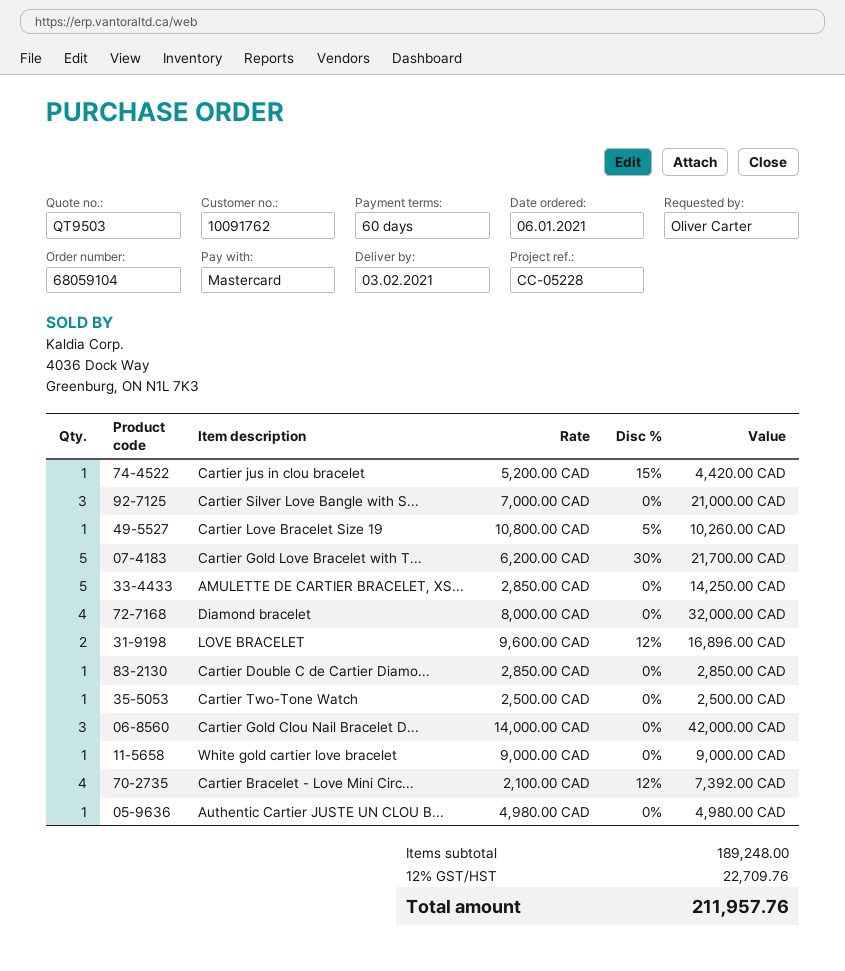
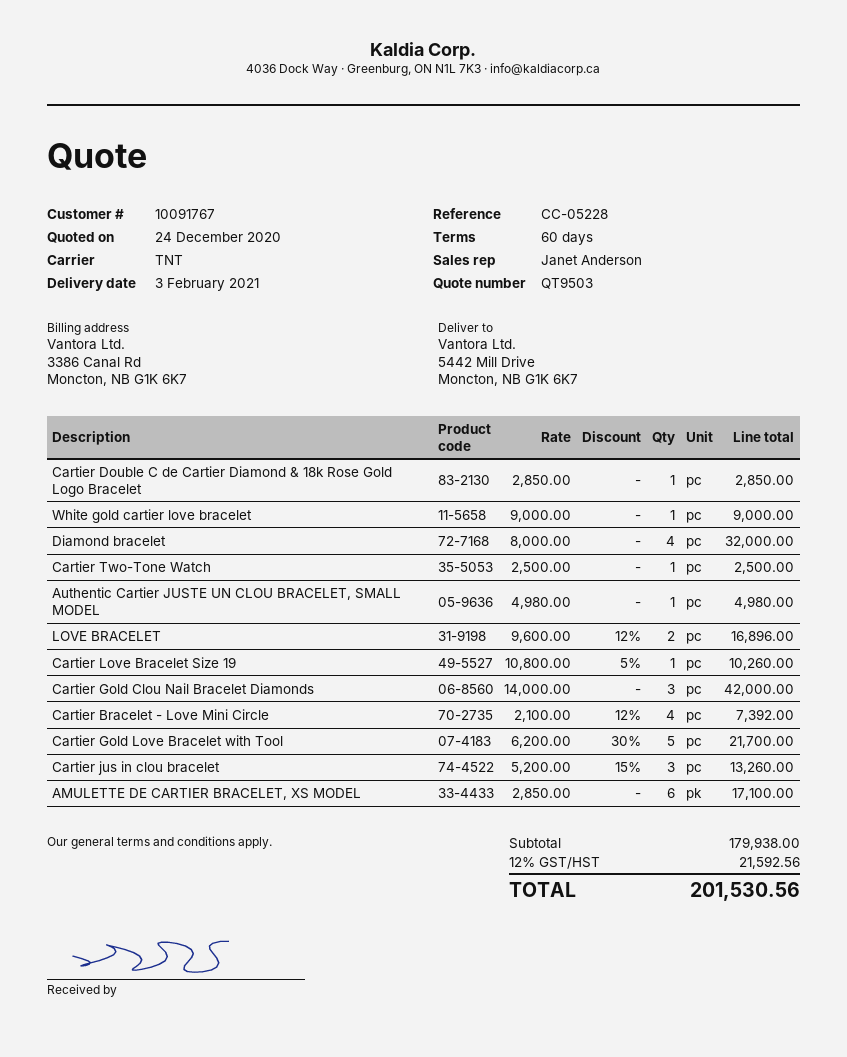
customer number: 10091762 -> 10091767
Cartier jus in clou bracelet: 1 x 5200.00 - 15% = 4420.00 -> 3 x 5200.00 - 15% = 13260.00
Cartier Silver Love Bangle with S...: 3 x 7000.00 = 21000.00 -> none
AMULETTE DE CARTIER BRACELET, XS...: 5 x 2850.00 = 14250.00 -> 6 x 2850.00 = 17100.00
subtotal: 189248.00 -> 179938.00
tax: 12% = 22709.76 -> 12% = 21592.56
total: 211957.76 -> 201530.56

